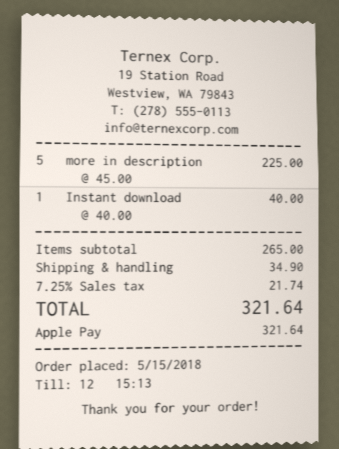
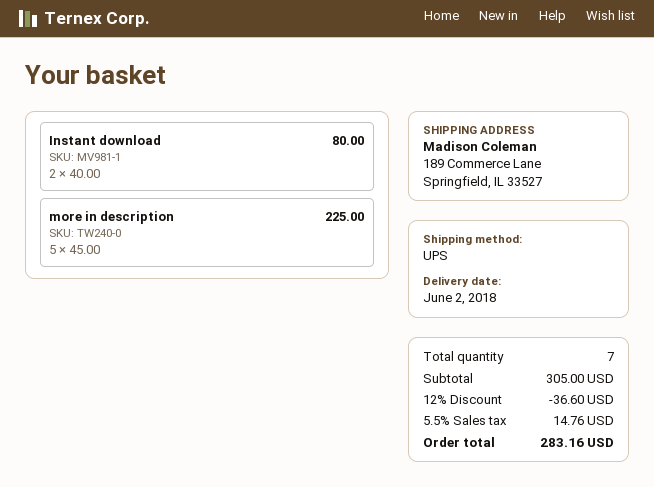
Instant download: 1 x 40.00 = 40.00 -> 2 x 40.00 = 80.00
subtotal: 265.00 -> 305.00
discount: none -> 12% = 36.60
shipping: 34.90 -> none
tax: 7.25% = 21.74 -> 5.5% = 14.76
total: 321.64 -> 283.16

